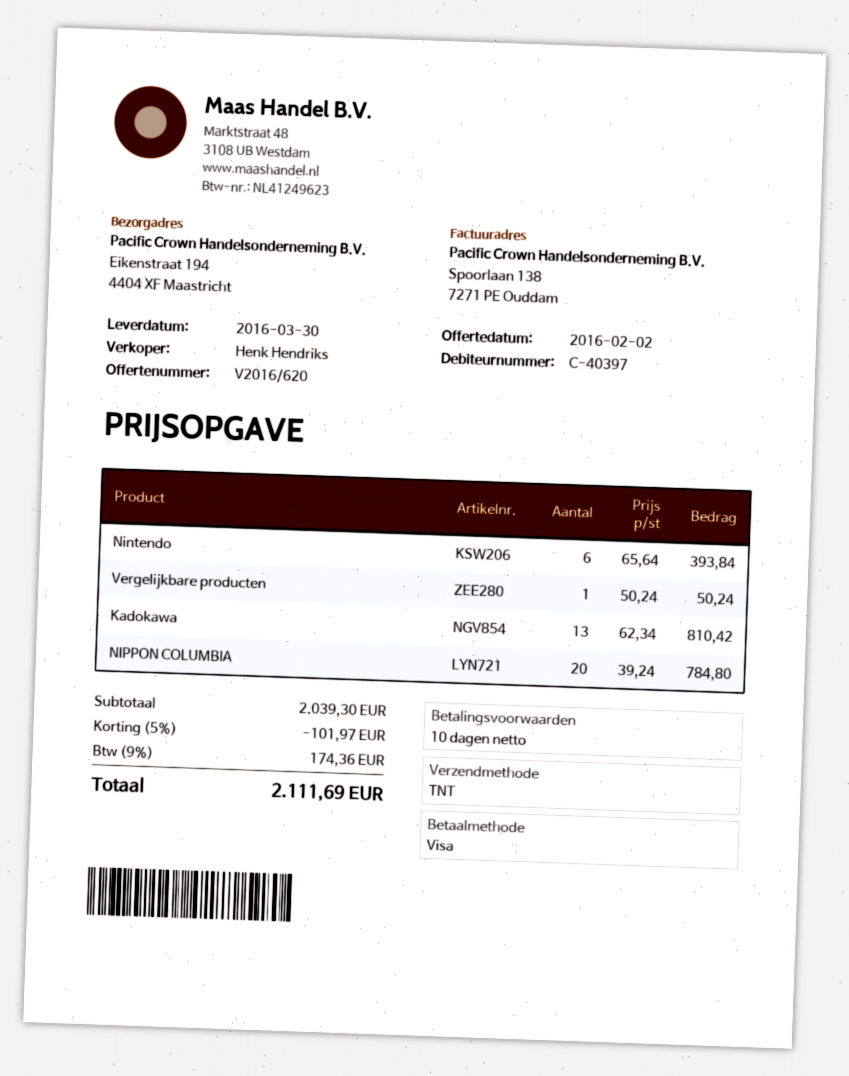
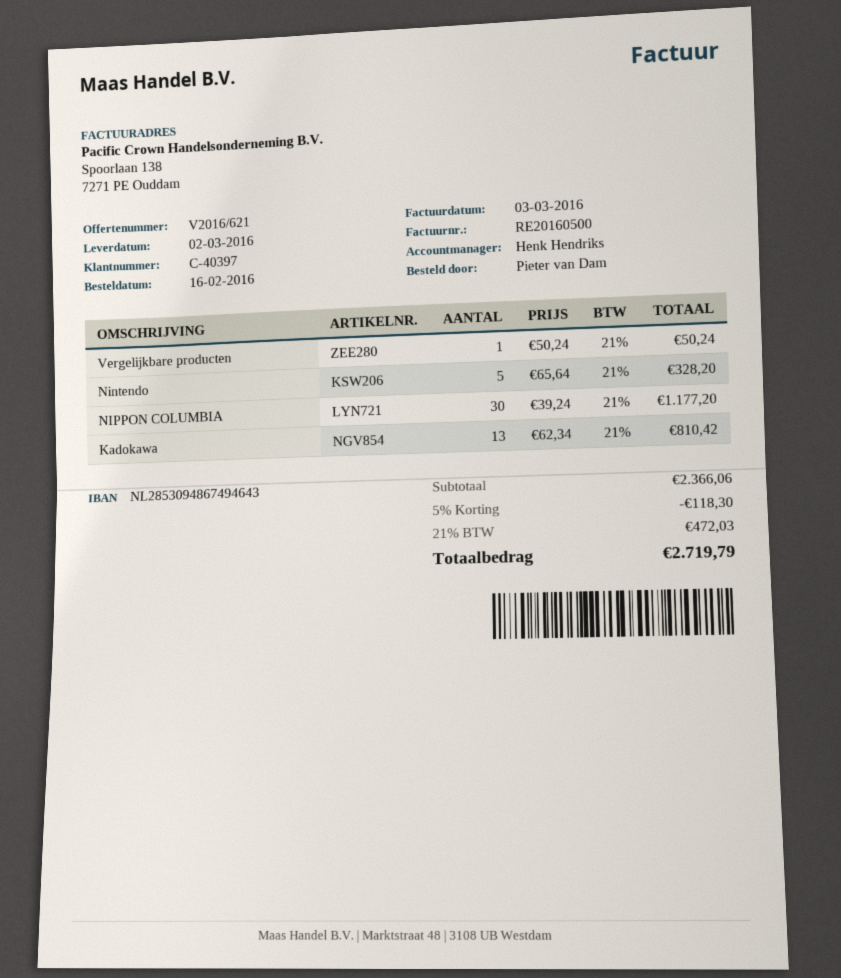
quote number: V2016/620 -> V2016/621
delivery date: 2016-03-30 -> 2016-03-02
Nintendo: 6 x 65.64 = 393.84 -> 5 x 65.64 = 328.20
NIPPON COLUMBIA: 20 x 39.24 = 784.80 -> 30 x 39.24 = 1177.20
subtotal: 2039.30 -> 2366.06
discount: 5% = 101.97 -> 5% = 118.30
tax: 9% = 174.36 -> 21% = 472.03
total: 2111.69 -> 2719.79

